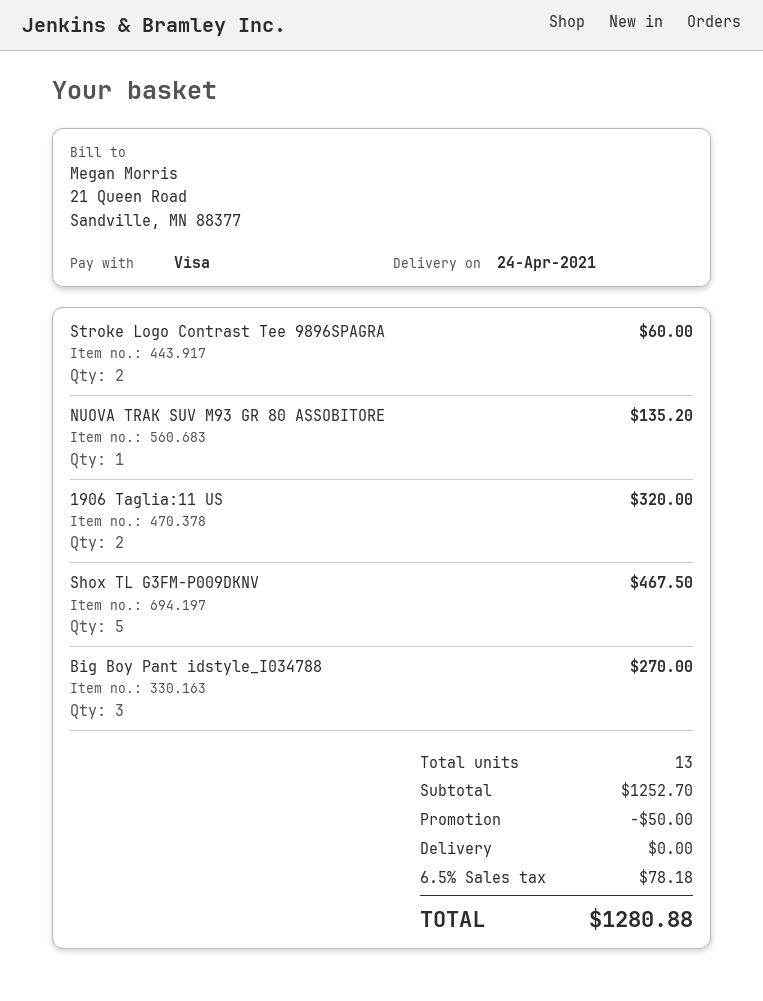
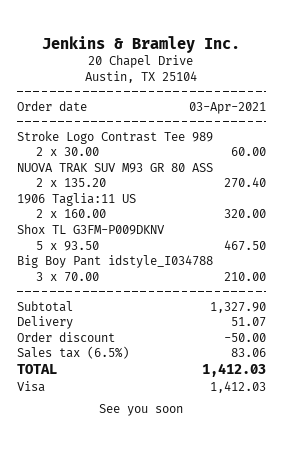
NUOVA TRAK SUV M93 GR 80 ASSOBITORE: 1 for 135.20 -> 2 for 270.40
Big Boy Pant idstyle_I034788: 3 for 270.00 -> 3 for 210.00
subtotal: 1252.70 -> 1327.90
shipping: 0.00 -> 51.07
tax: 6.5% = 78.18 -> 6.5% = 83.06
total: 1280.88 -> 1412.03

